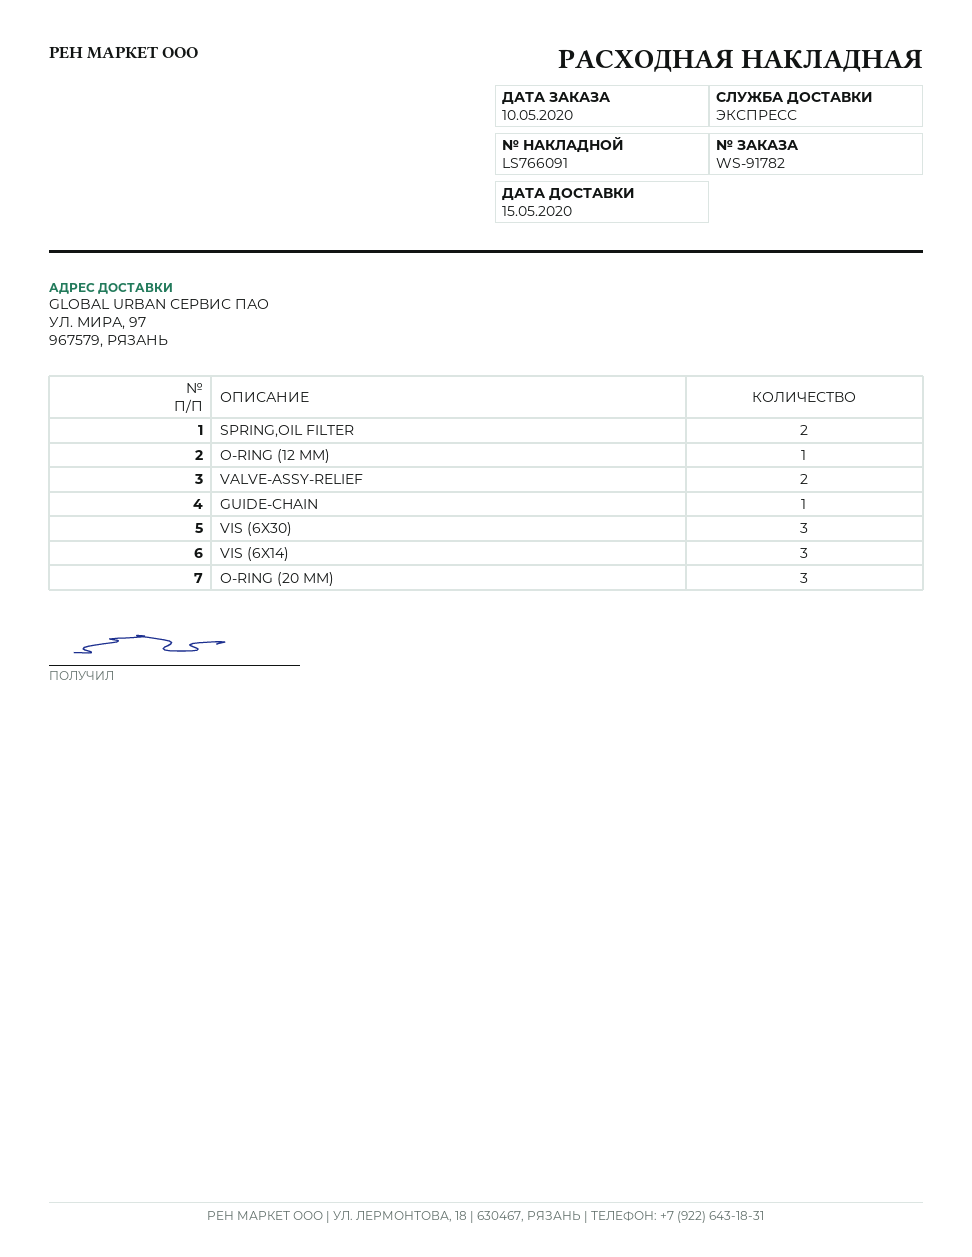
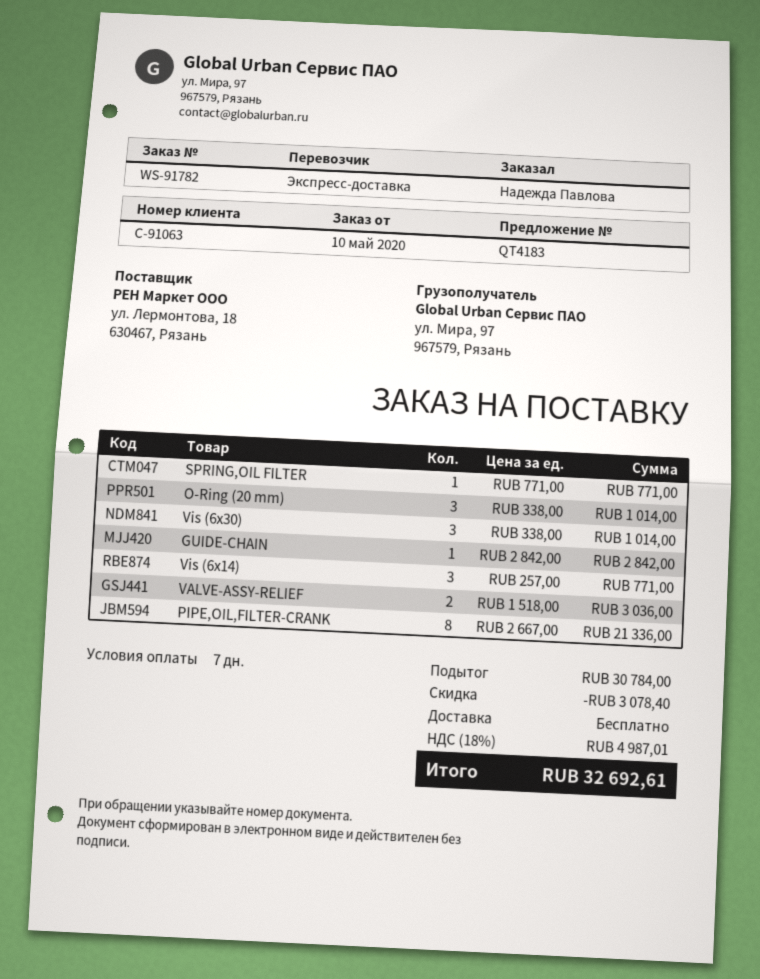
SPRING,OIL FILTER: 2 -> 1
O-RING (12 MM): 1 -> none
PIPE,OIL,FILTER-CRANK: none -> 8

